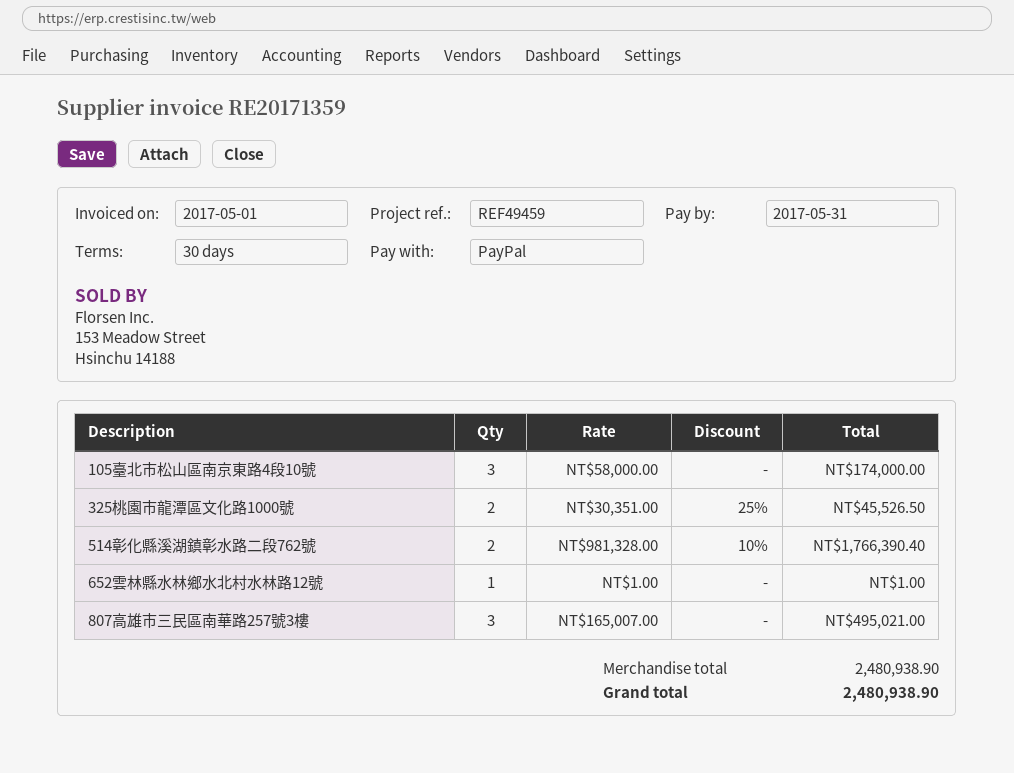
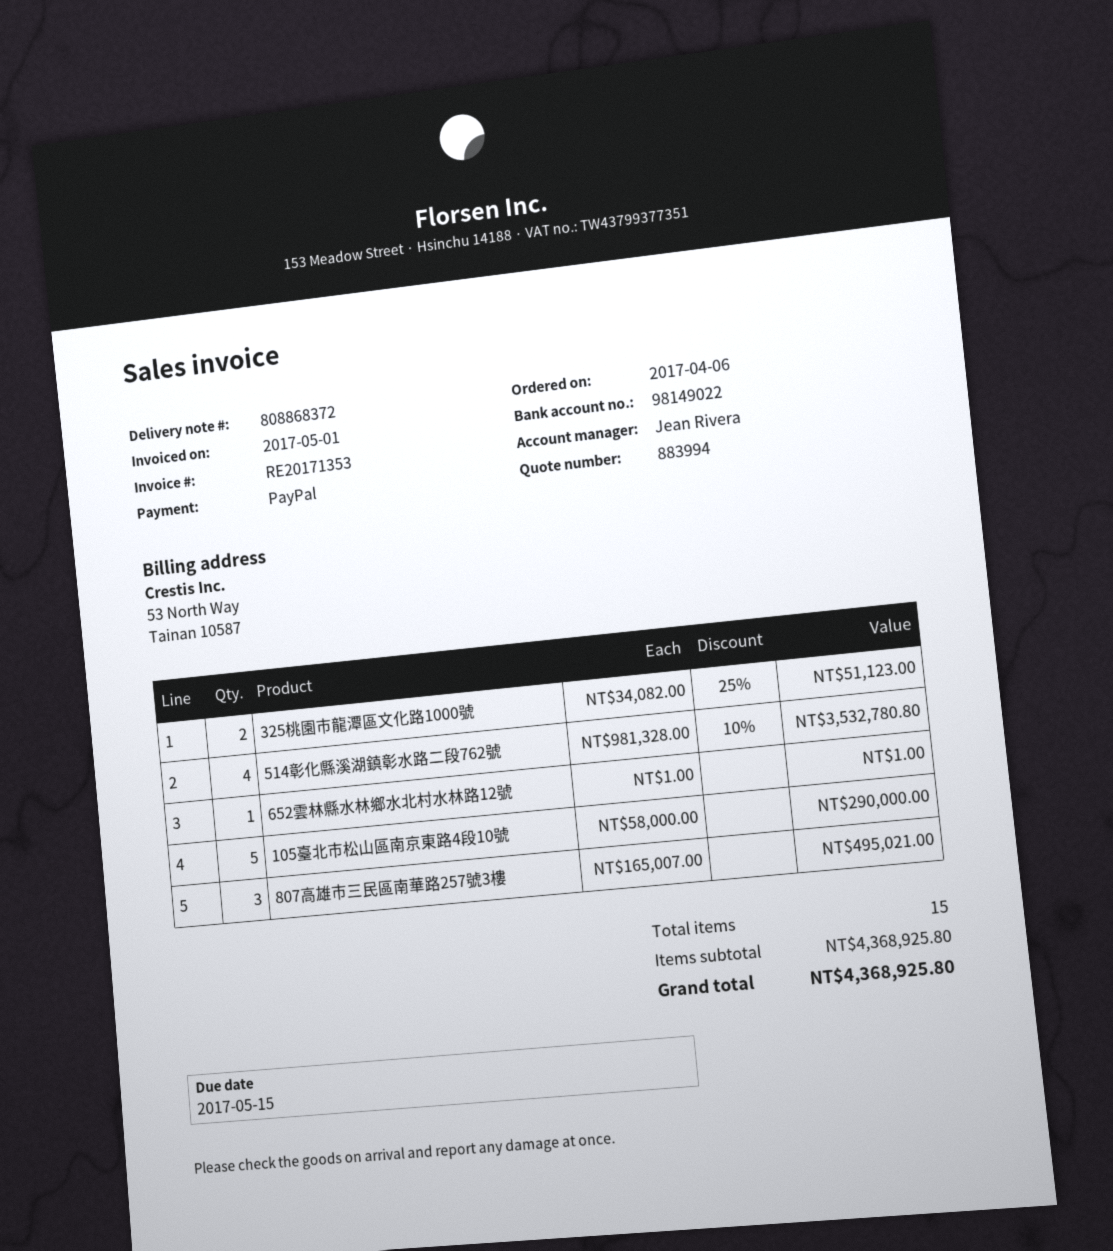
invoice number: RE20171359 -> RE20171353
due date: 2017-05-31 -> 2017-05-15
105臺北市松山區南京東路4段10號: 3 x 58000.00 = 174000.00 -> 5 x 58000.00 = 290000.00
325桃園市龍潭區文化路1000號: 2 x 30351.00 - 25% = 45526.50 -> 2 x 34082.00 - 25% = 51123.00
514彰化縣溪湖鎮彰水路二段762號: 2 x 981328.00 - 10% = 1766390.40 -> 4 x 981328.00 - 10% = 3532780.80
subtotal: 2480938.90 -> 4368925.80
total: 2480938.90 -> 4368925.80

